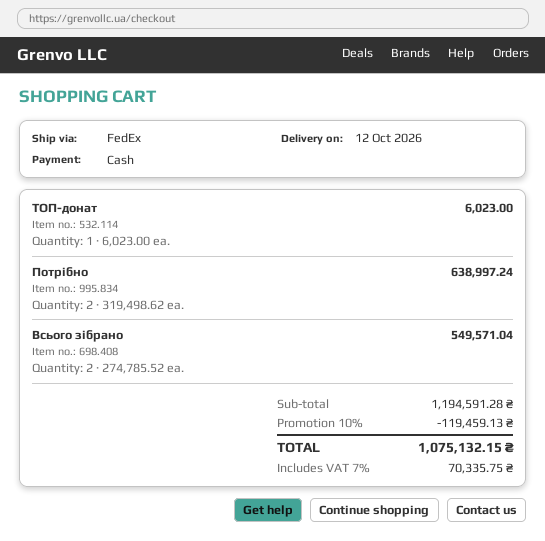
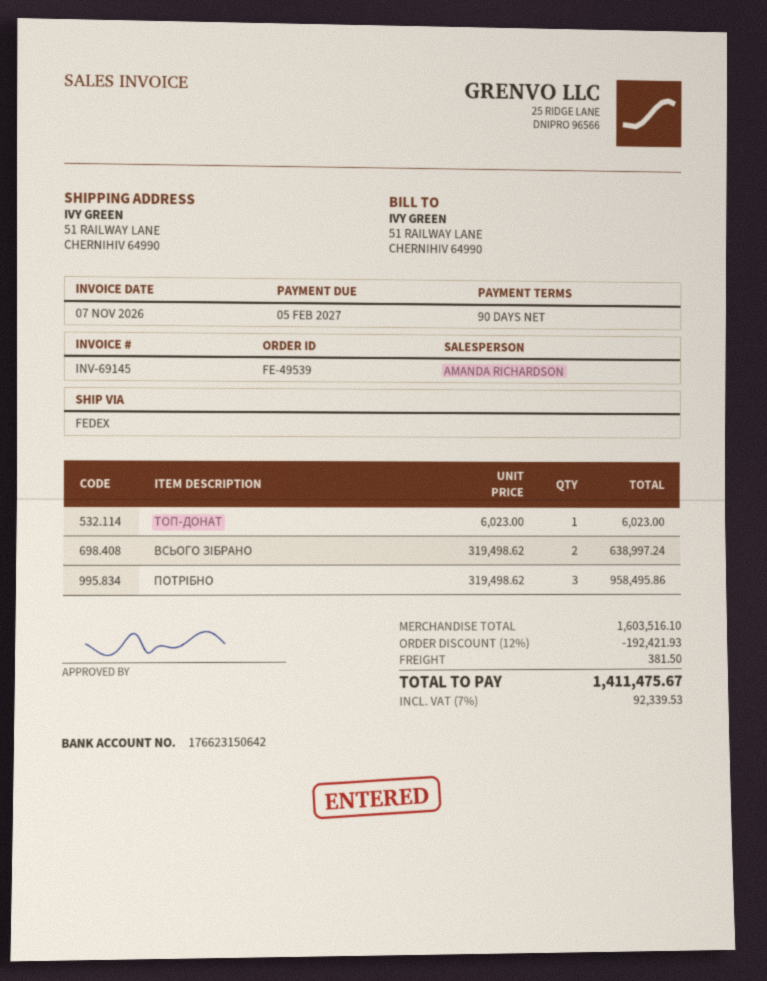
Потрібно: 2 x 319498.62 = 638997.24 -> 3 x 319498.62 = 958495.86
Всього зібрано: 2 x 274785.52 = 549571.04 -> 2 x 319498.62 = 638997.24
subtotal: 1194591.28 -> 1603516.10
discount: 10% = 119459.13 -> 12% = 192421.93
shipping: none -> 381.50
tax: 7% = 70335.75 -> 7% = 92339.53
total: 1075132.15 -> 1411475.67

